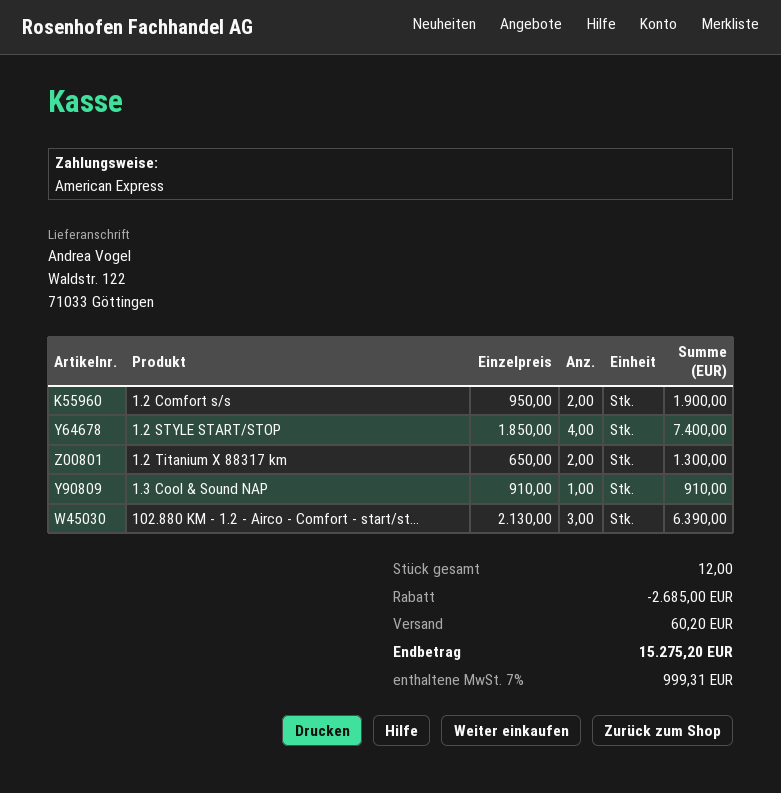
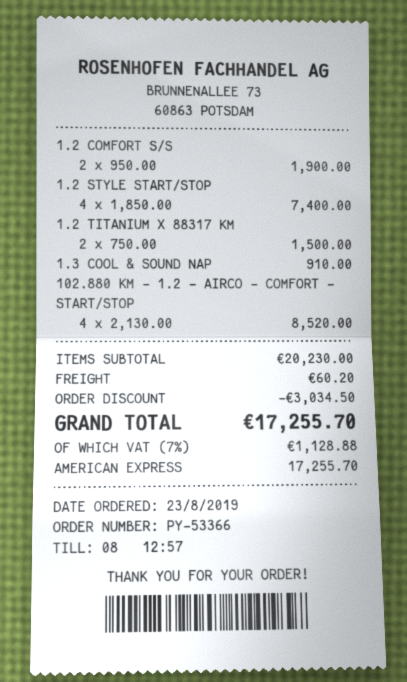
1.2 Titanium X 88317 km: 2 x 650.00 = 1300.00 -> 2 x 750.00 = 1500.00
102.880 KM - 1.2 - Airco - Comfort - start/st...: 3 x 2130.00 = 6390.00 -> 4 x 2130.00 = 8520.00
discount: 2685.00 -> 3034.50
tax: 7% = 999.31 -> 7% = 1128.88
total: 15275.20 -> 17255.70

